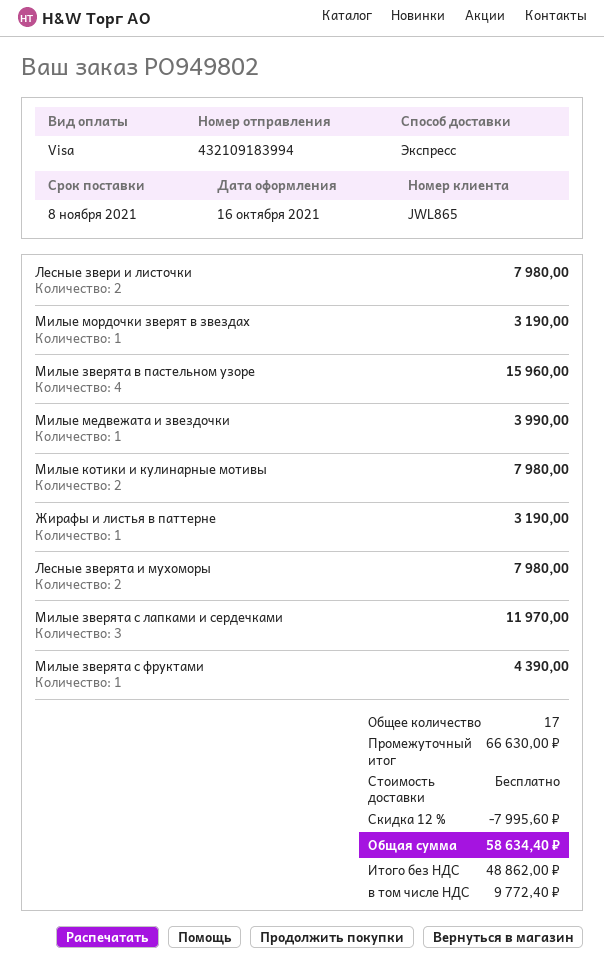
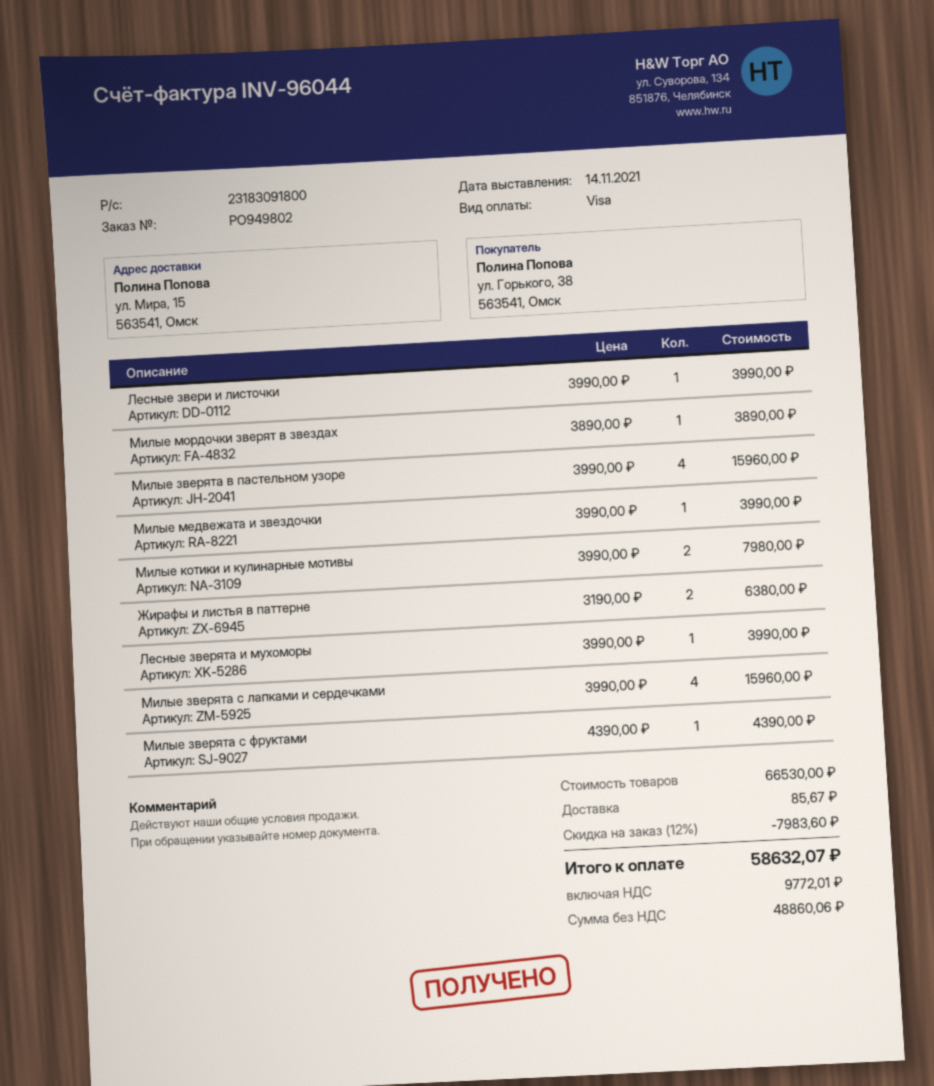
Лесные звери и листочки: 2 for 7980.00 -> 1 for 3990.00
Милые мордочки зверят в звездах: 1 for 3190.00 -> 1 for 3890.00
Жирафы и листья в паттерне: 1 for 3190.00 -> 2 for 6380.00
Лесные зверята и мухоморы: 2 for 7980.00 -> 1 for 3990.00
Милые зверята с лапками и сердечками: 3 for 11970.00 -> 4 for 15960.00
subtotal: 66630.00 -> 66530.00
discount: 12% = 7995.60 -> 12% = 7983.60
shipping: 0.00 -> 85.67
net: 48862.00 -> 48860.06
tax: 9772.40 -> 9772.01
total: 58634.40 -> 58632.07

